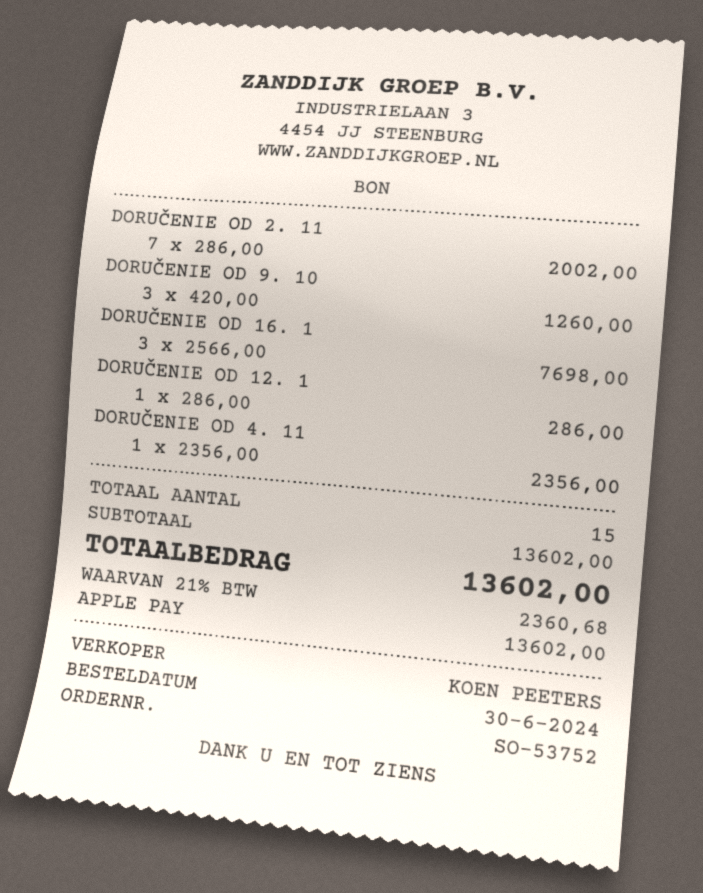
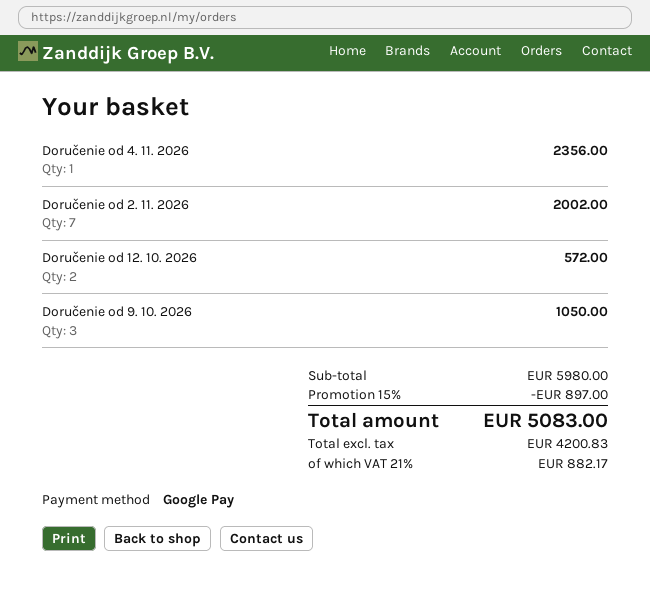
payment method: Apple Pay -> Google Pay
DORUČENIE OD 9. 10: 3 for 1260.00 -> 3 for 1050.00
DORUČENIE OD 16. 1: 3 for 7698.00 -> none
DORUČENIE OD 12. 1: 1 for 286.00 -> 2 for 572.00
subtotal: 13602.00 -> 5980.00
discount: none -> 15% = 897.00
tax: 21% = 2360.68 -> 21% = 882.17
total: 13602.00 -> 5083.00

